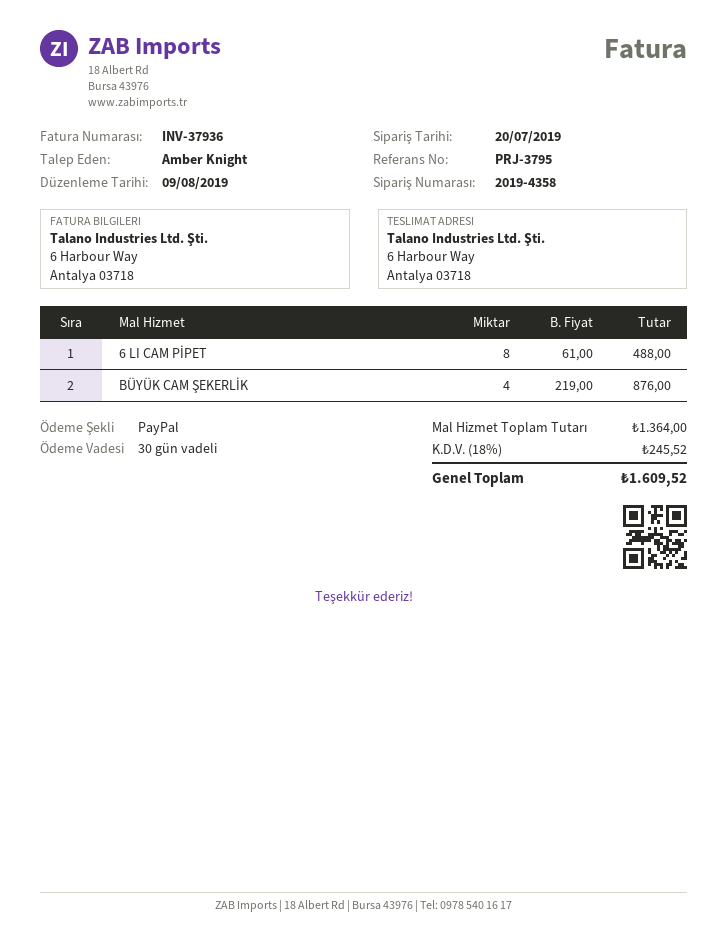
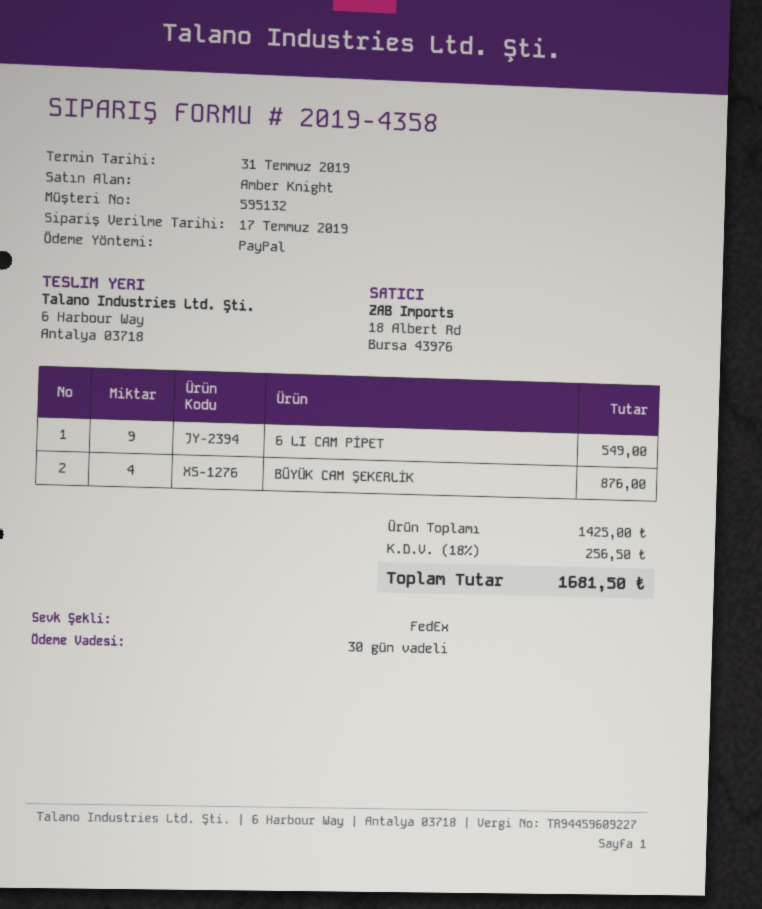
order date: 2019-07-20 -> 2019-07-17
6 LI CAM PİPET: 8 for 488.00 -> 9 for 549.00
subtotal: 1364.00 -> 1425.00
tax: 18% = 245.52 -> 18% = 256.50
total: 1609.52 -> 1681.50

